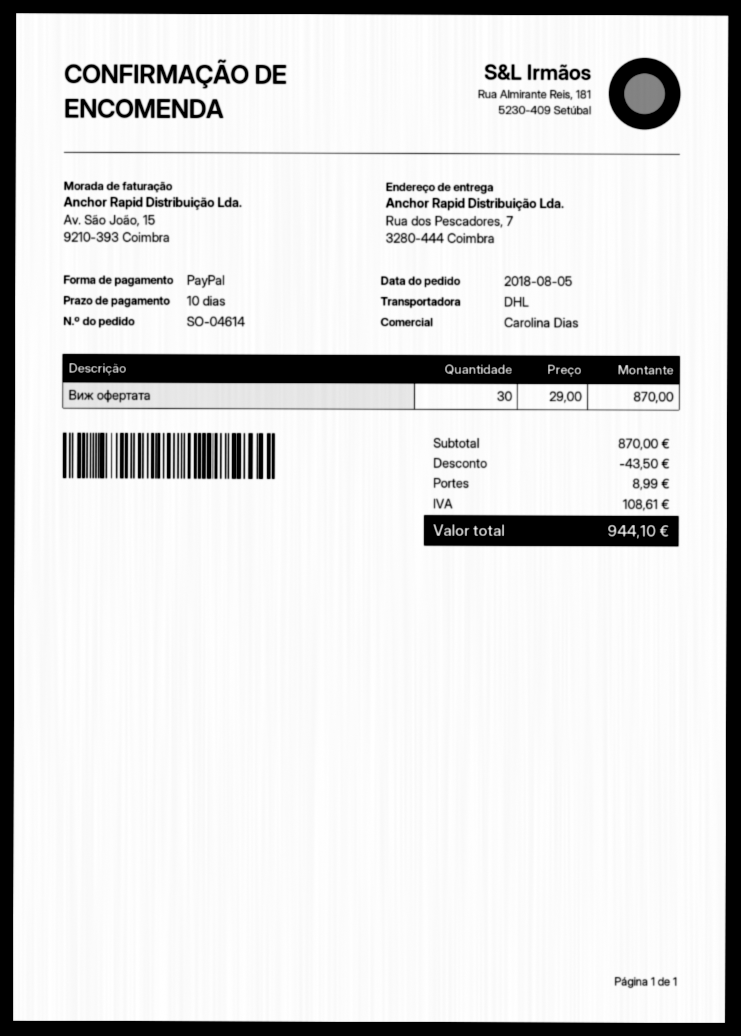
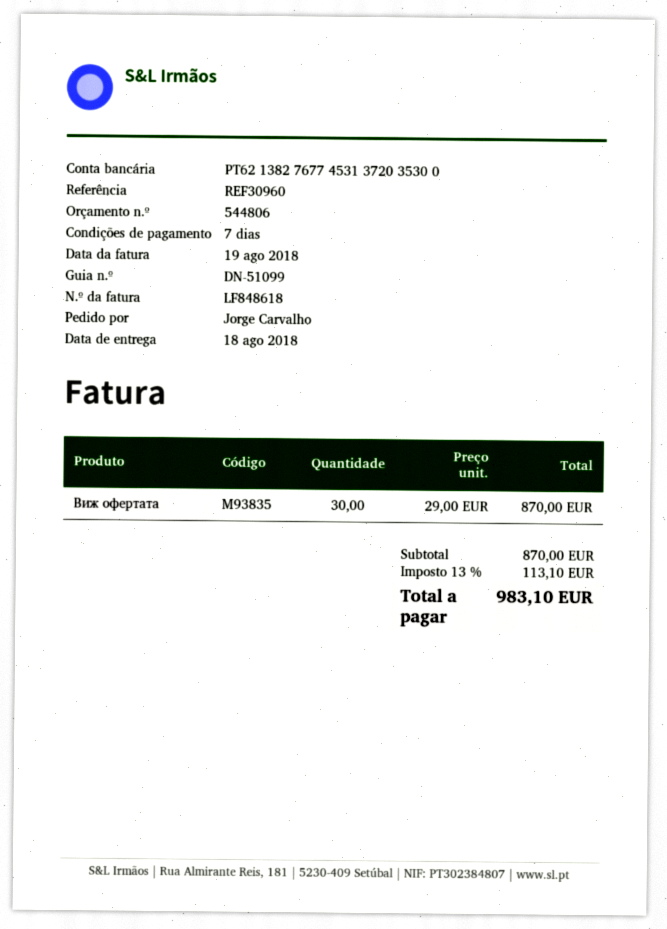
payment terms: 10 days -> 7 days
discount: 43.50 -> none
shipping: 8.99 -> none
tax: 108.61 -> 113.10
total: 944.10 -> 983.10

